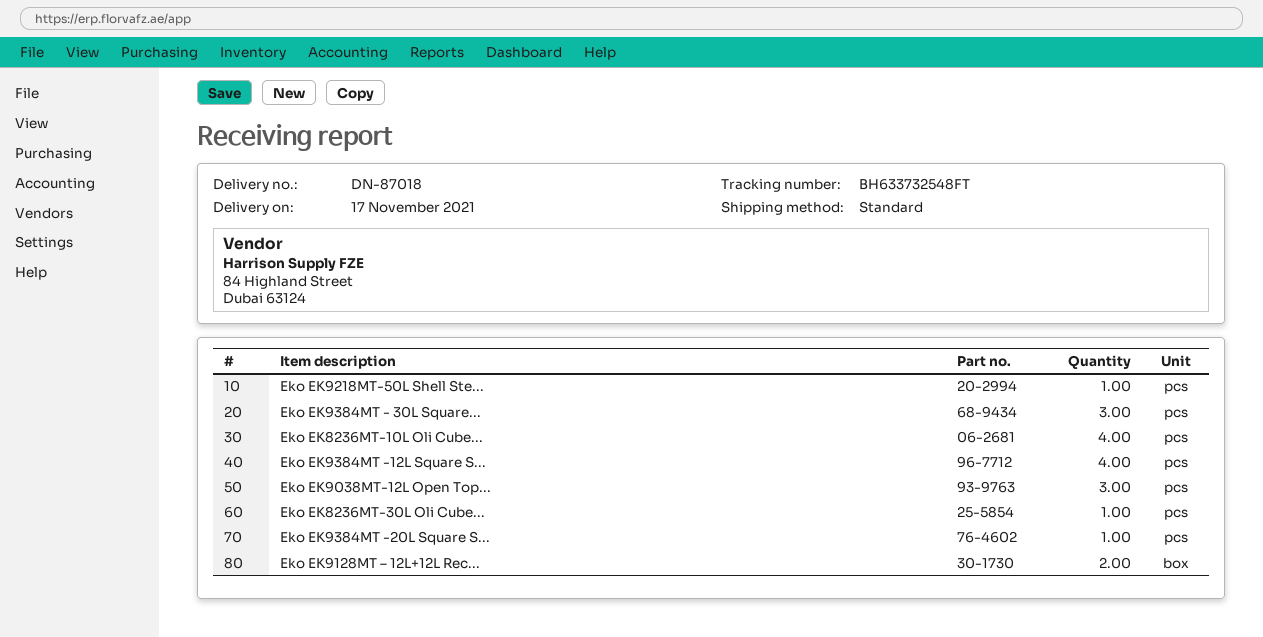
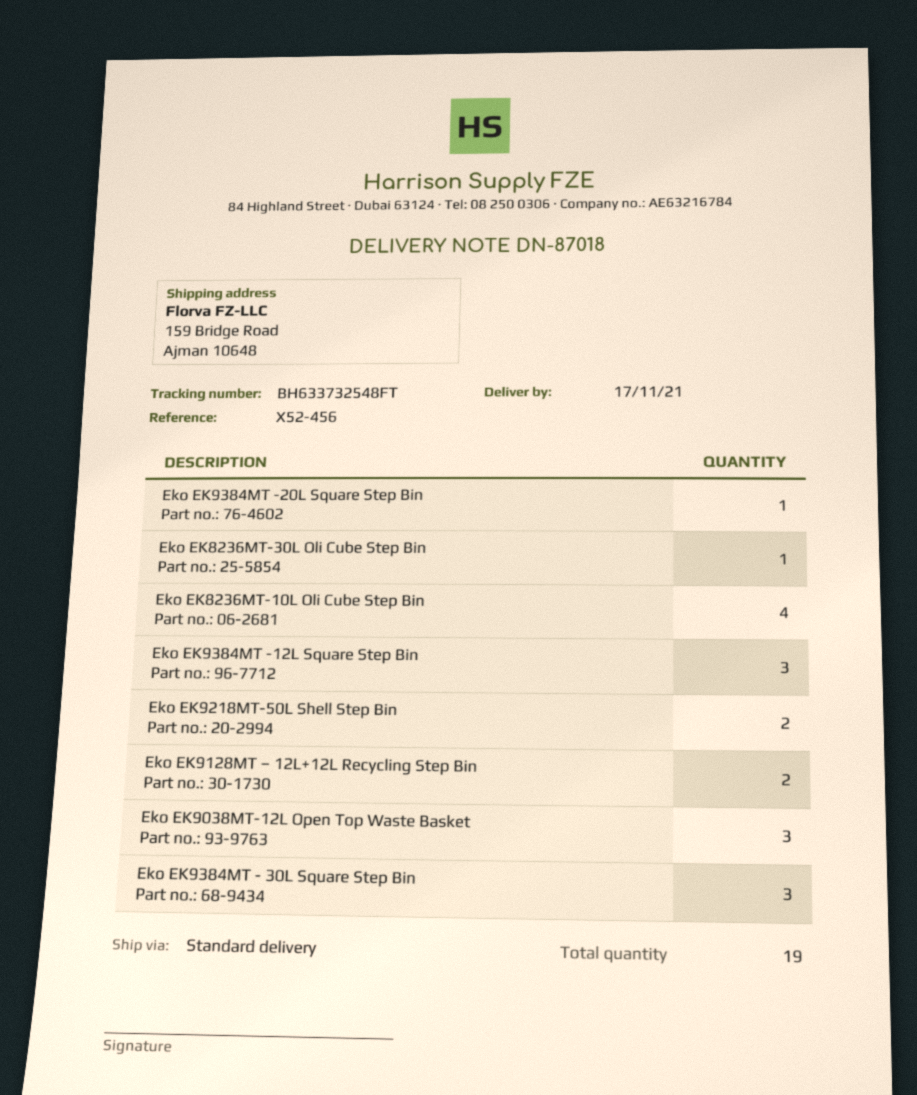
Eko EK9218MT-50L Shell Ste...: 1 -> 2
Eko EK9384MT -12L Square S...: 4 -> 3

